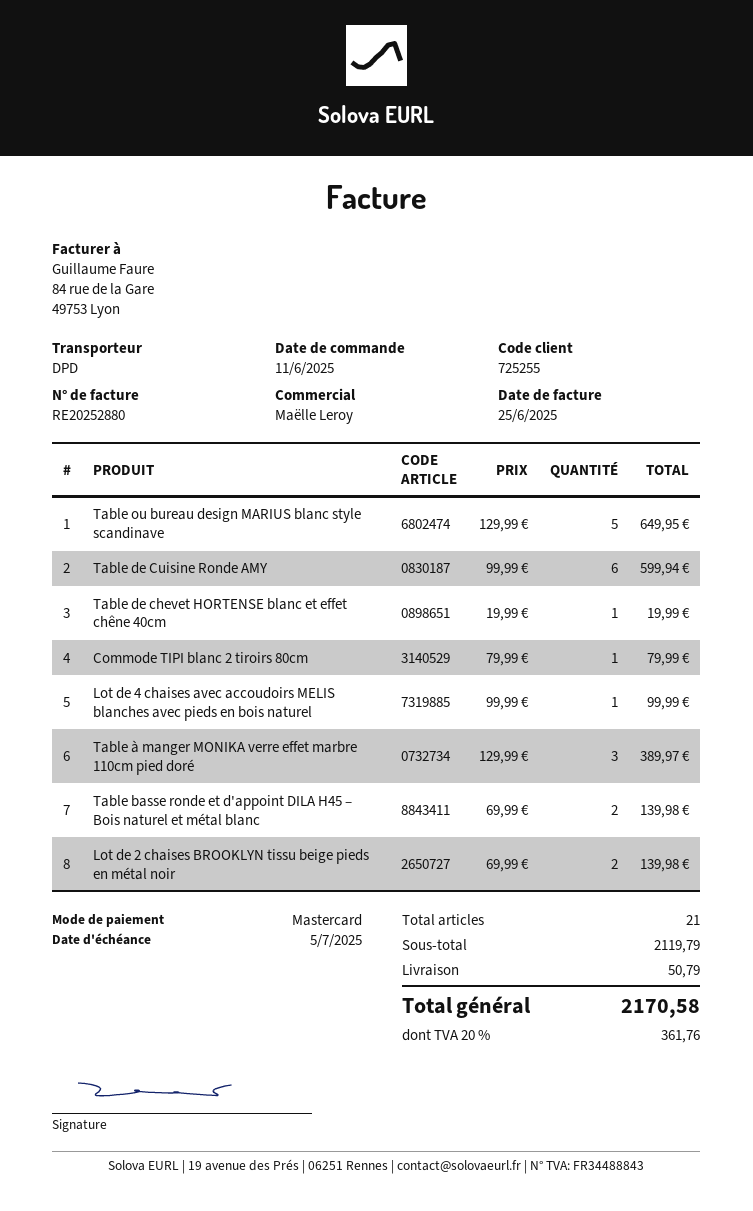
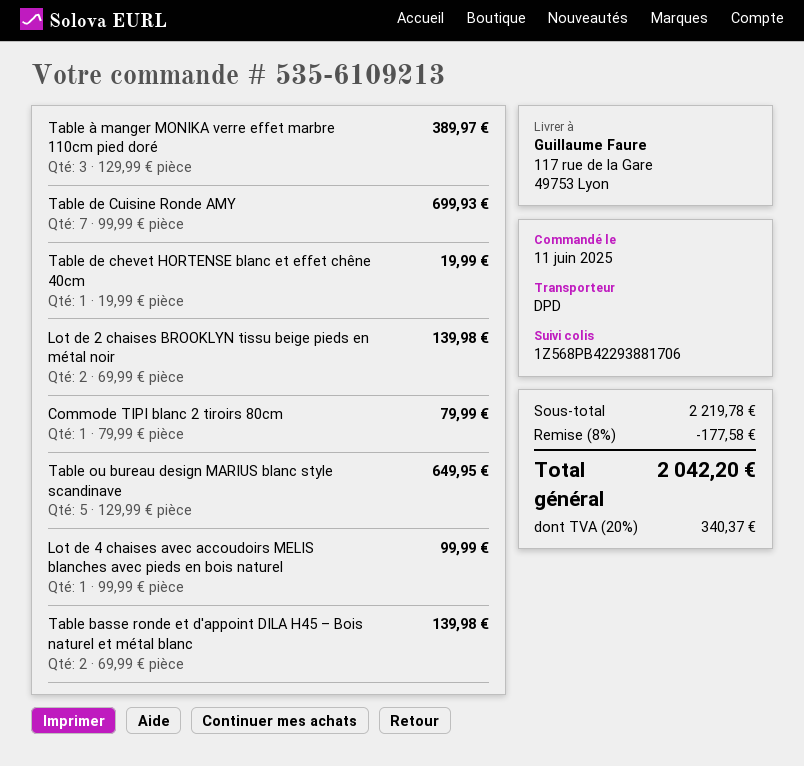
Table de Cuisine Ronde AMY: 6 x 99.99 = 599.94 -> 7 x 99.99 = 699.93
subtotal: 2119.79 -> 2219.78
discount: none -> 8% = 177.58
shipping: 50.79 -> none
tax: 20% = 361.76 -> 20% = 340.37
total: 2170.58 -> 2042.20

